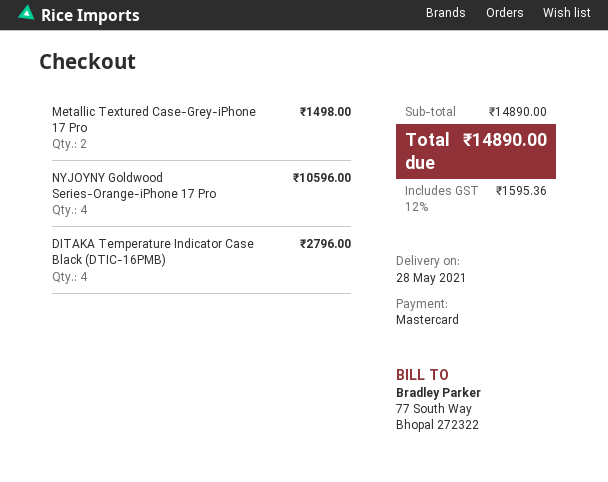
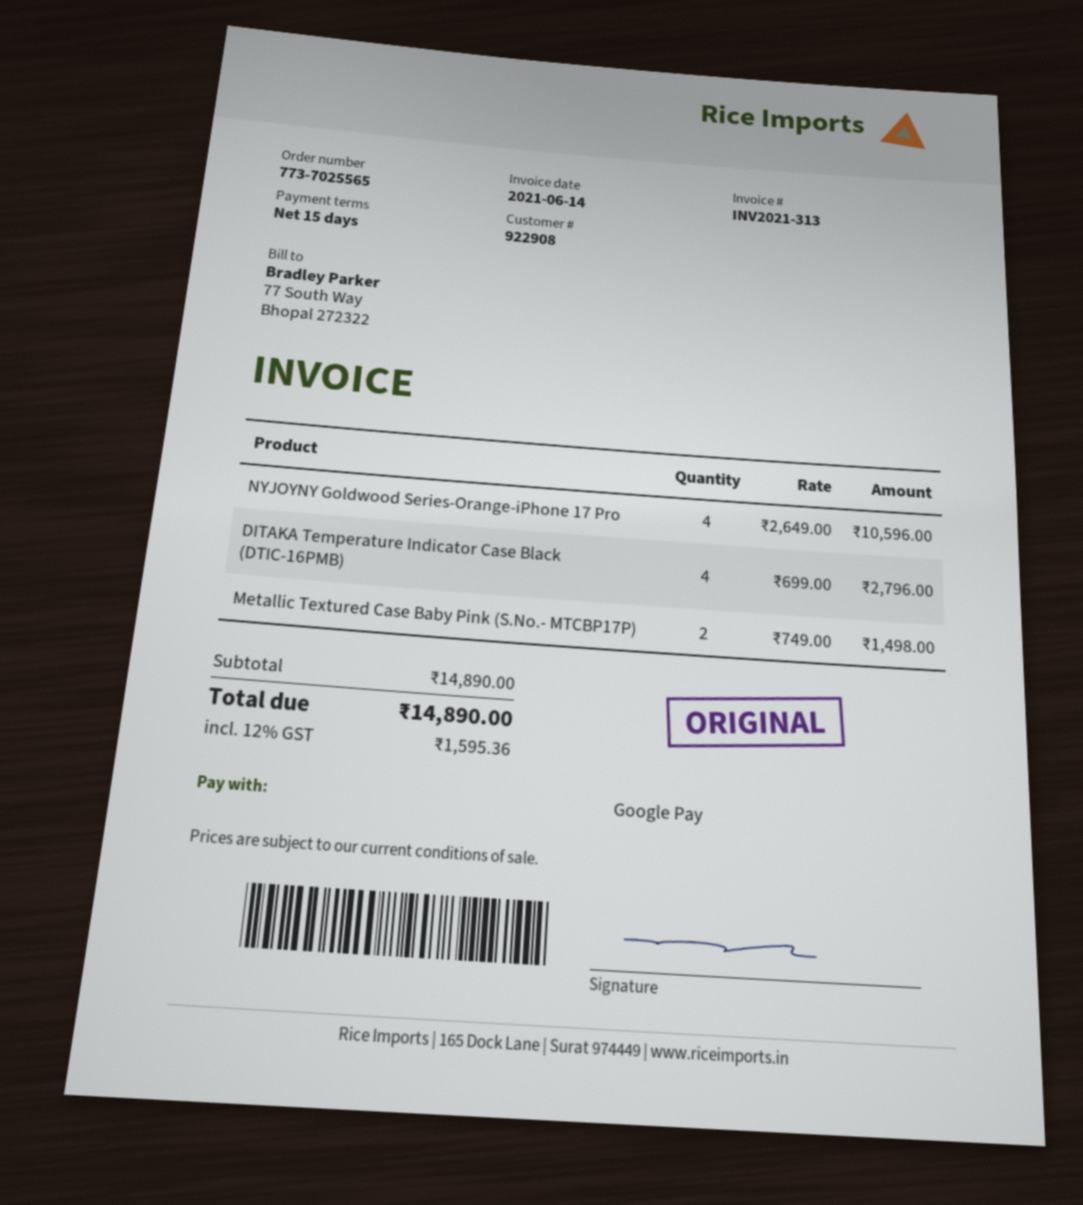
payment method: Mastercard -> Google Pay
Metallic Textured Case-Grey-iPhone 17 Pro: 2 for 1498.00 -> none
Metallic Textured Case Baby Pink (S.No.- MTCBP17P): none -> 2 for 1498.00

